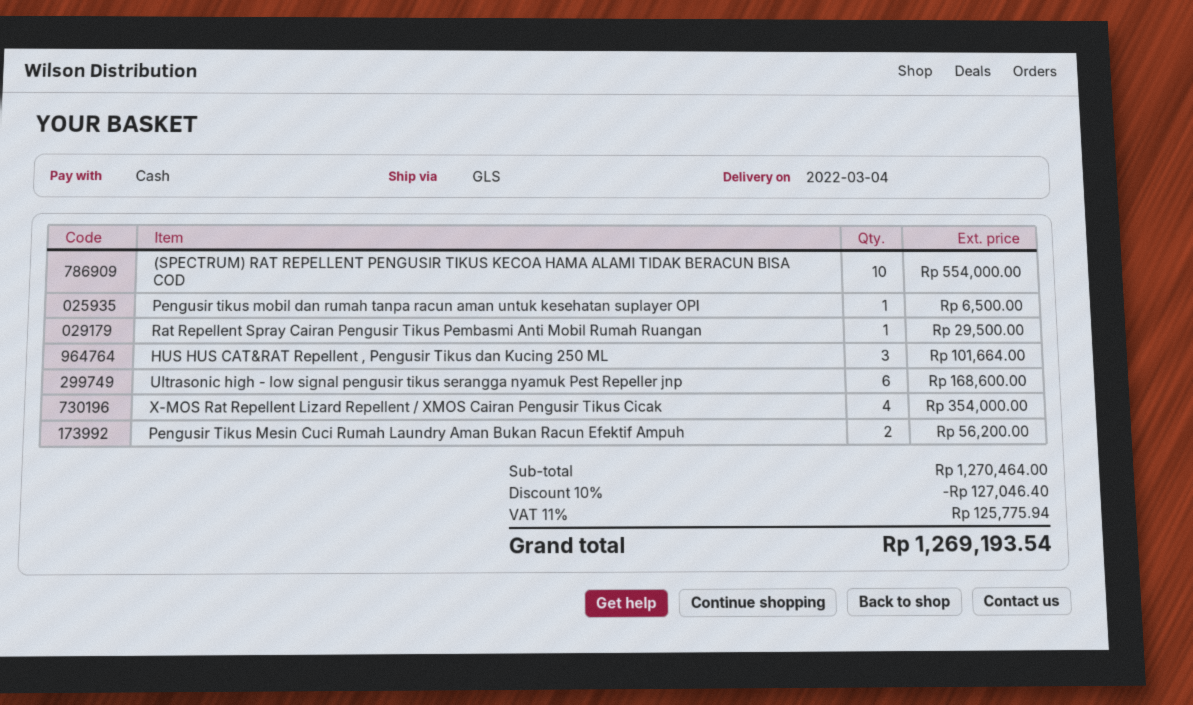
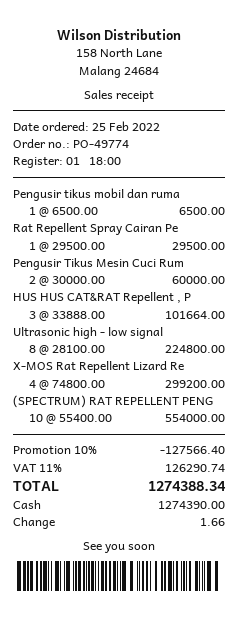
Ultrasonic high - low signal pengusir tikus serangga nyamuk Pest Repeller jnp: 6 for 168600.00 -> 8 for 224800.00
X-MOS Rat Repellent Lizard Repellent / XMOS Cairan Pengusir Tikus Cicak: 4 for 354000.00 -> 4 for 299200.00
Pengusir Tikus Mesin Cuci Rumah Laundry Aman Bukan Racun Efektif Ampuh: 2 for 56200.00 -> 2 for 60000.00
discount: 10% = 127046.40 -> 10% = 127566.40
tax: 11% = 125775.94 -> 11% = 126290.74
total: 1269193.54 -> 1274388.34

